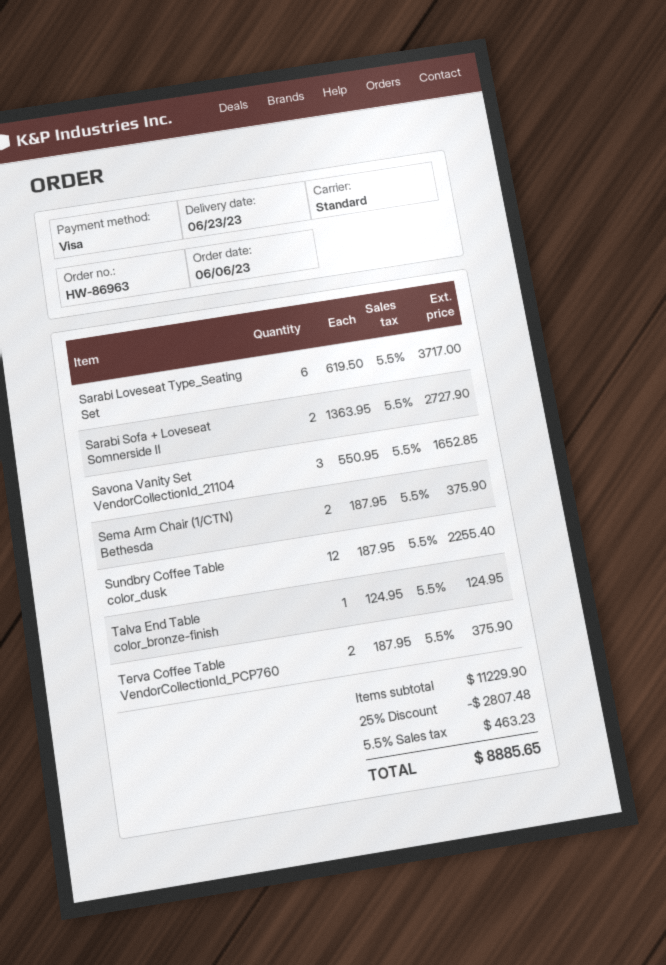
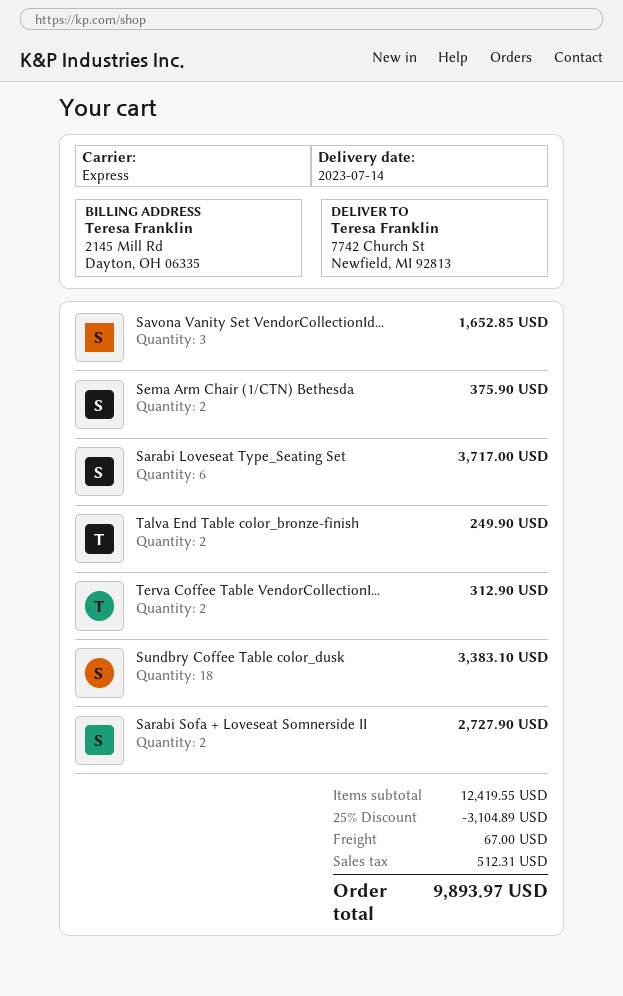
delivery date: 2023-06-23 -> 2023-07-14
shipping method: standard -> express
Sundbry Coffee Table color_dusk: 12 for 2255.40 -> 18 for 3383.10
Talva End Table color_bronze-finish: 1 for 124.95 -> 2 for 249.90
Terva Coffee Table VendorCollectionId_PCP760: 2 for 375.90 -> 2 for 312.90
subtotal: 11229.90 -> 12419.55
discount: 25% = 2807.48 -> 25% = 3104.89
shipping: none -> 67.00
tax: 463.23 -> 512.31
total: 8885.65 -> 9893.97

